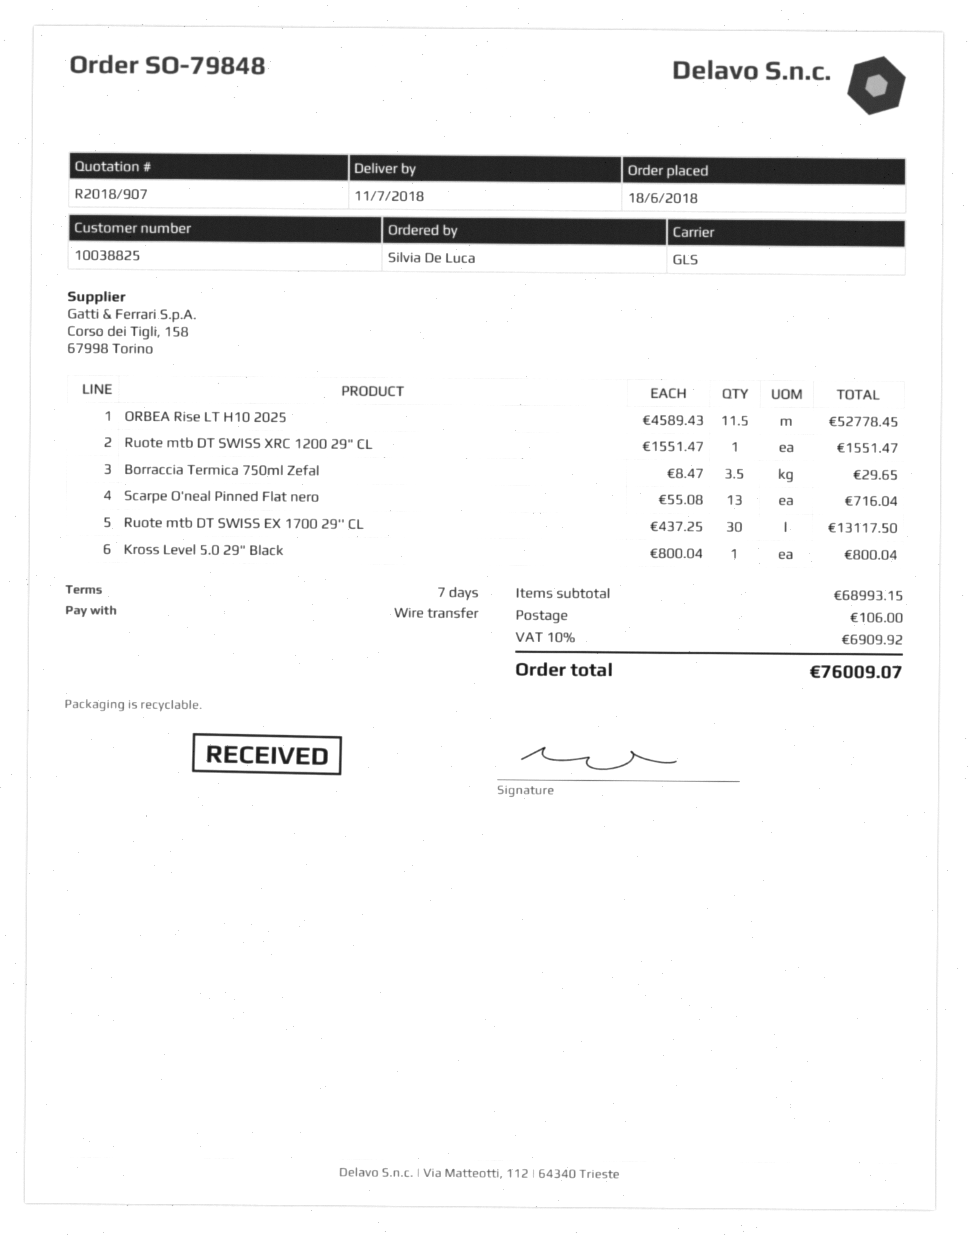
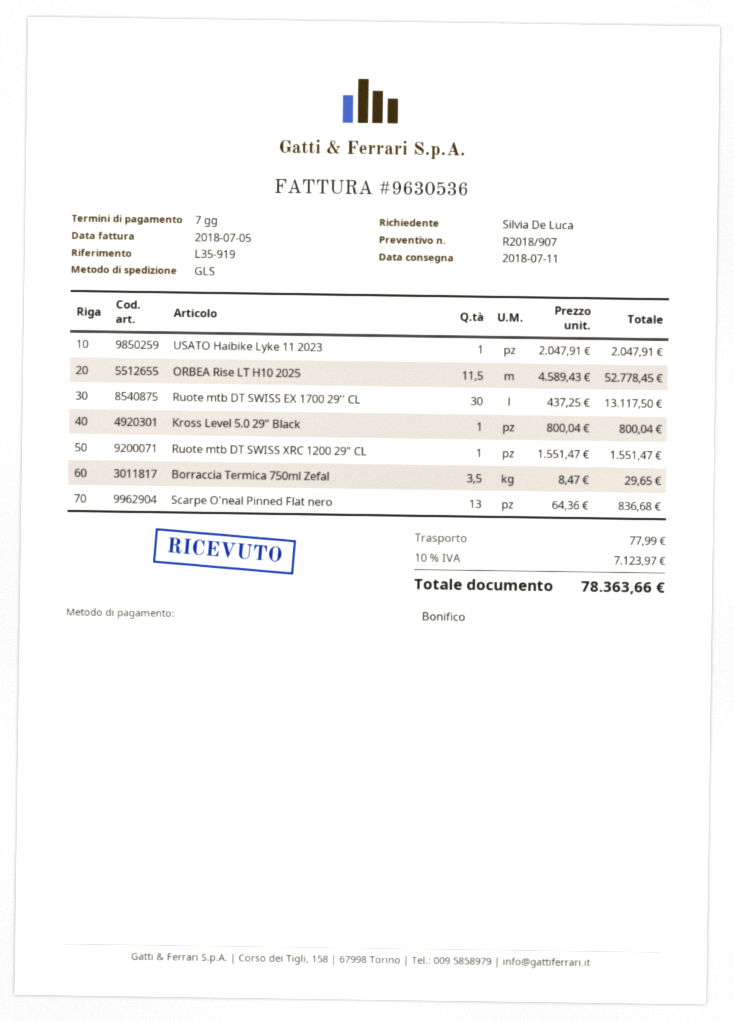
Scarpe O'neal Pinned Flat nero: 13 x 55.08 = 716.04 -> 13 x 64.36 = 836.68
USATO Haibike Lyke 11 2023: none -> 1 x 2047.91 = 2047.91
shipping: 106.00 -> 77.99
tax: 10% = 6909.92 -> 10% = 7123.97
total: 76009.07 -> 78363.66

